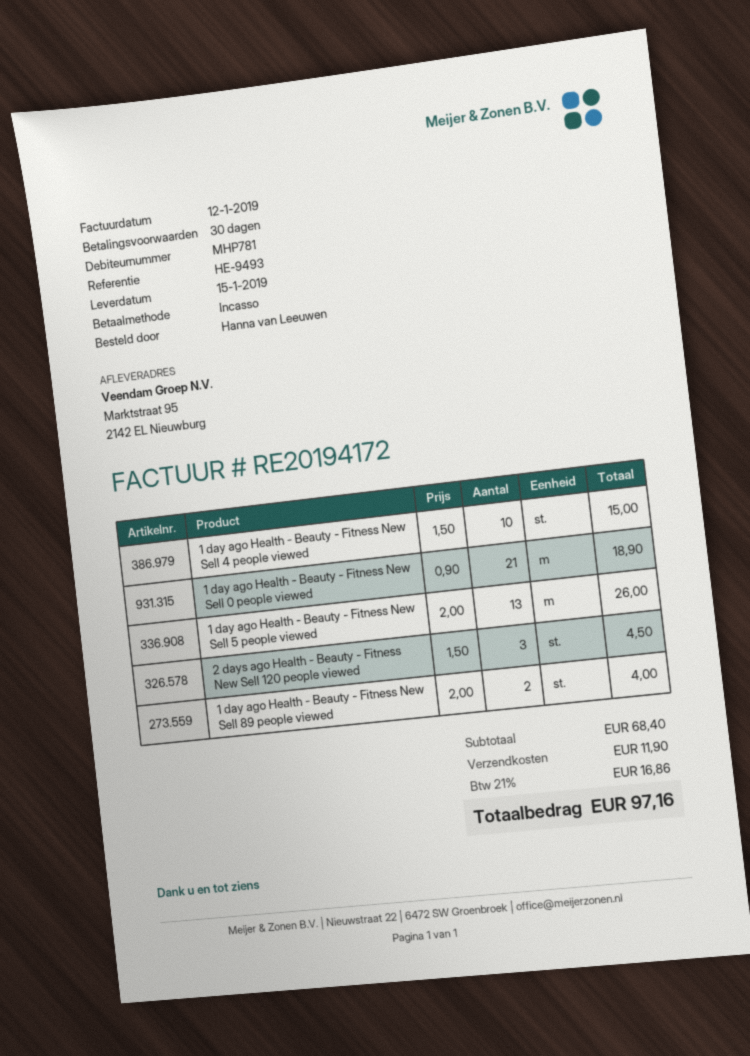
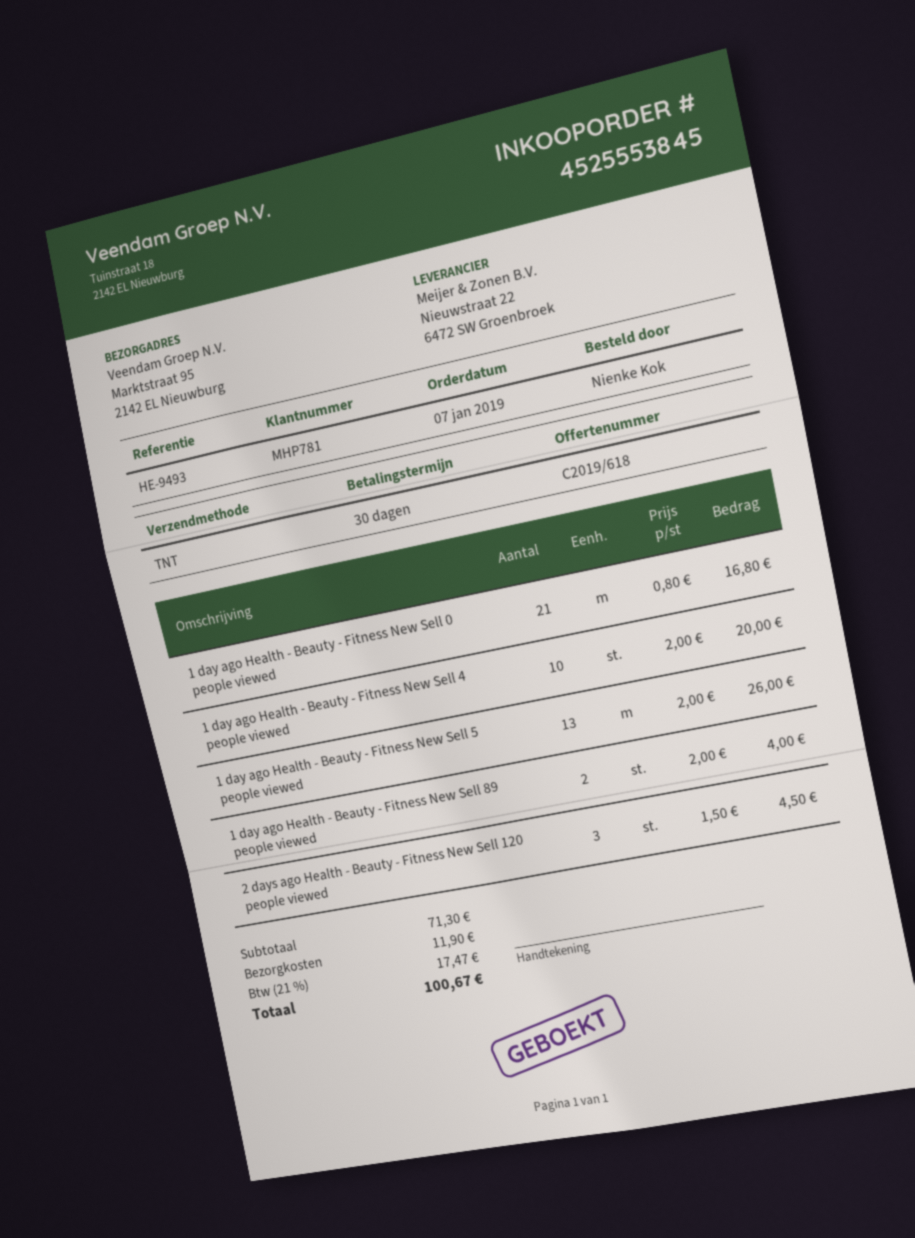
ordered by: Hanna van Leeuwen -> Nienke Kok
1 day ago Health - Beauty - Fitness New Sell 4 people viewed: 10 x 1.50 = 15.00 -> 10 x 2.00 = 20.00
1 day ago Health - Beauty - Fitness New Sell 0 people viewed: 21 x 0.90 = 18.90 -> 21 x 0.80 = 16.80
subtotal: 68.40 -> 71.30
tax: 21% = 16.86 -> 21% = 17.47
total: 97.16 -> 100.67

